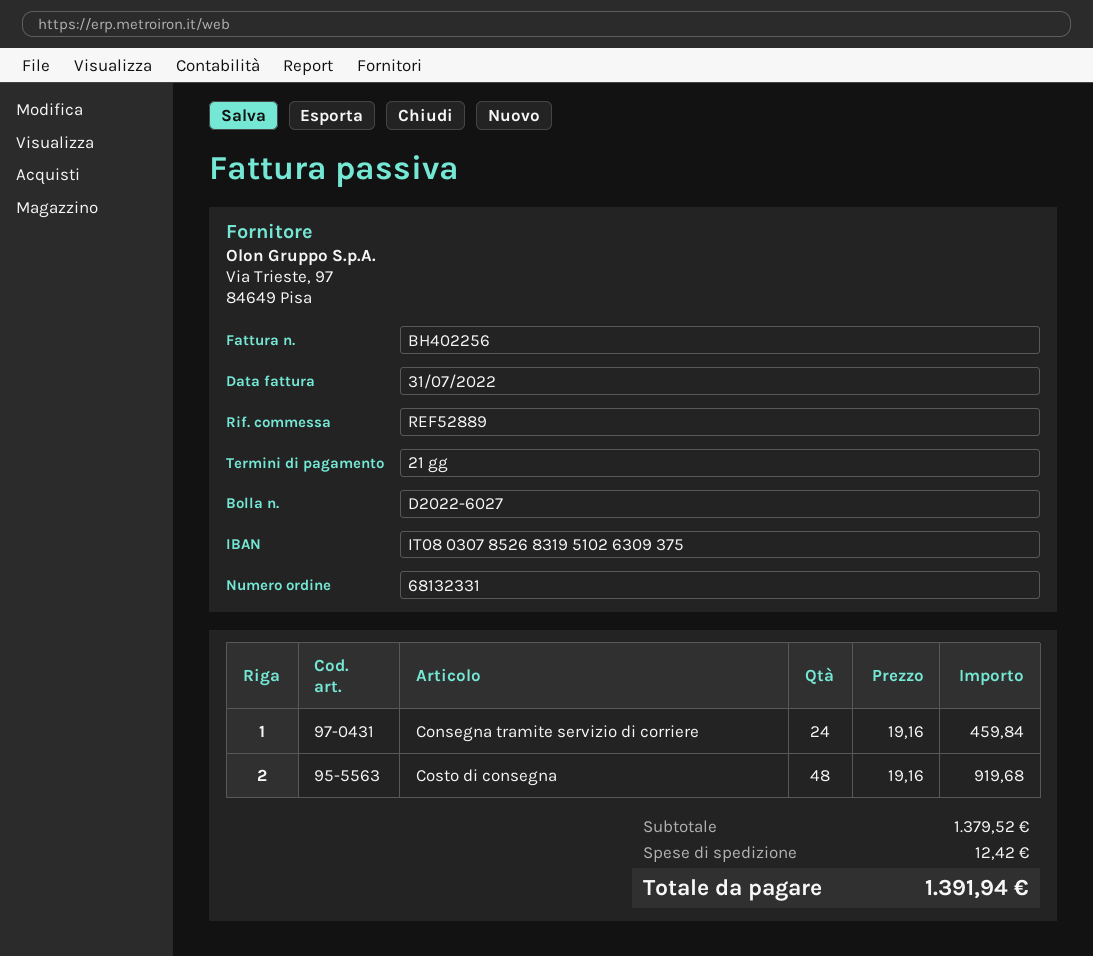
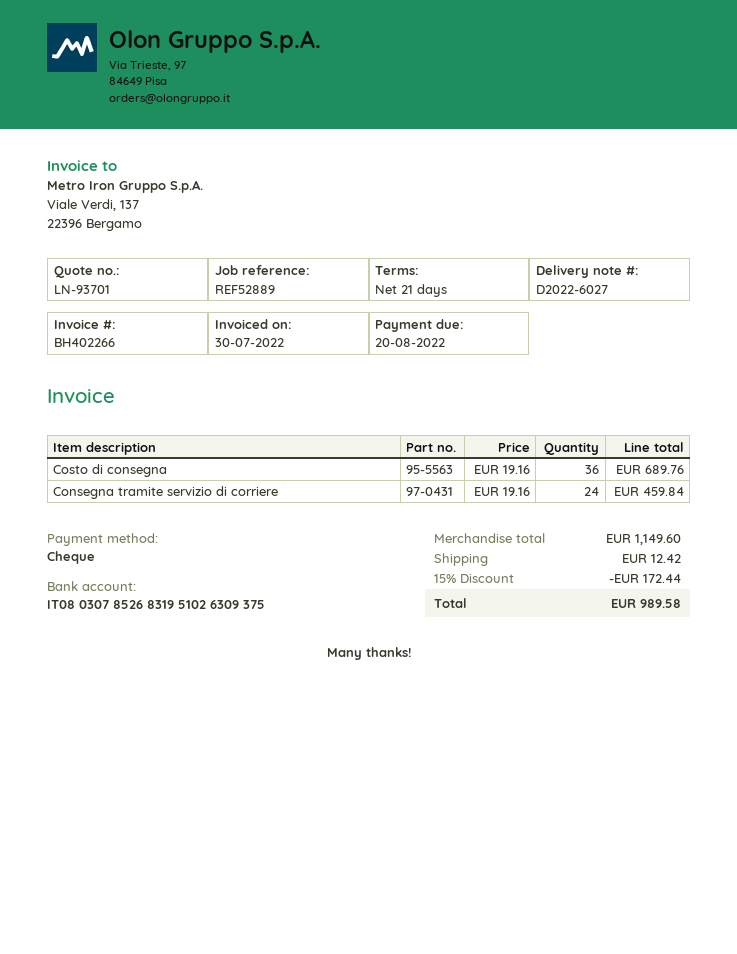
invoice number: BH402256 -> BH402266
invoice date: 2022-07-31 -> 2022-07-30
Costo di consegna: 48 x 19.16 = 919.68 -> 36 x 19.16 = 689.76
subtotal: 1379.52 -> 1149.60
discount: none -> 15% = 172.44
total: 1391.94 -> 989.58

